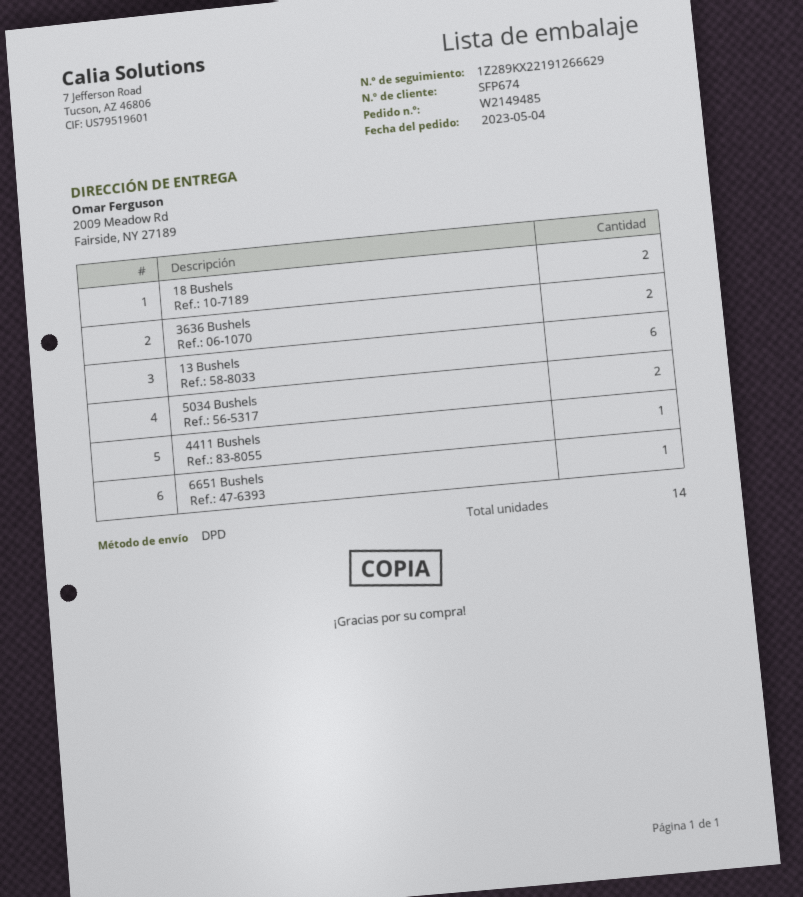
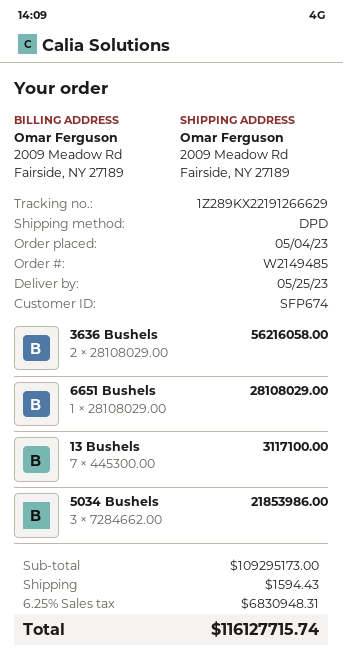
18 Bushels: 2 -> none
13 Bushels: 6 -> 7
5034 Bushels: 2 -> 3
4411 Bushels: 1 -> none

